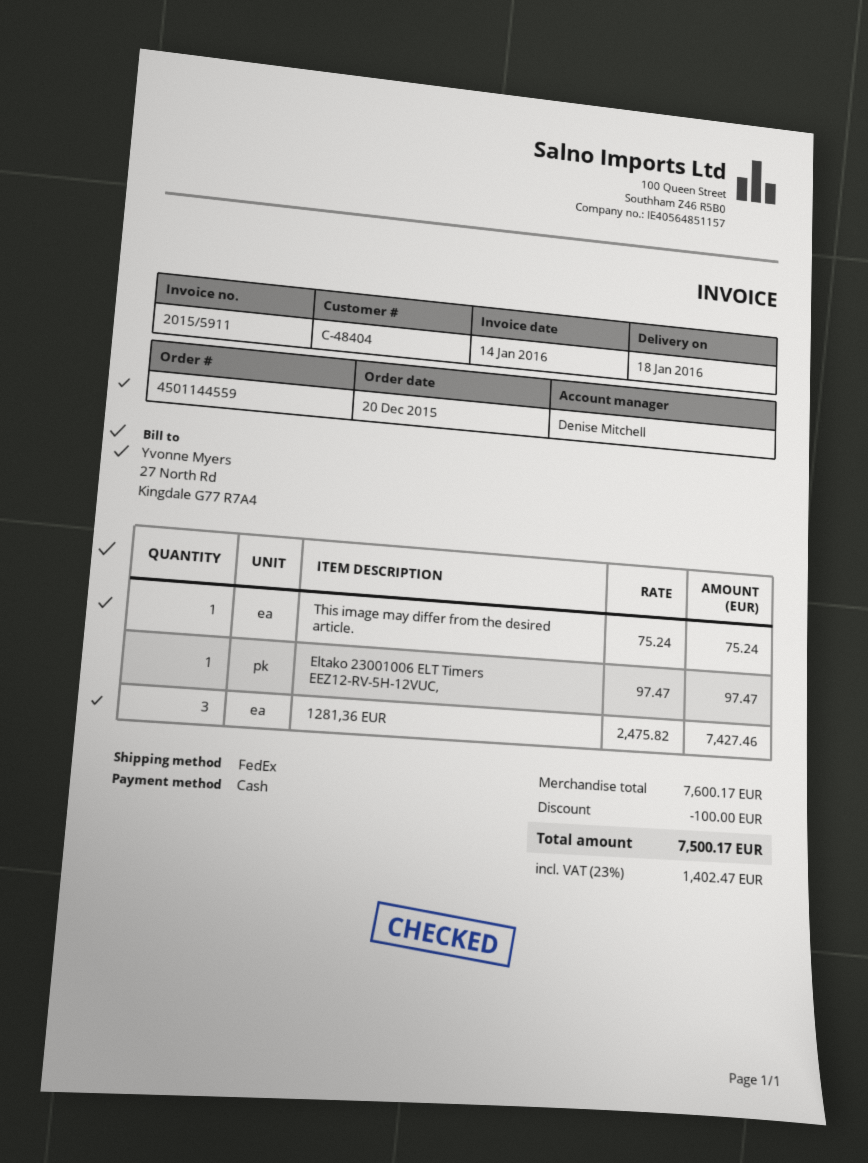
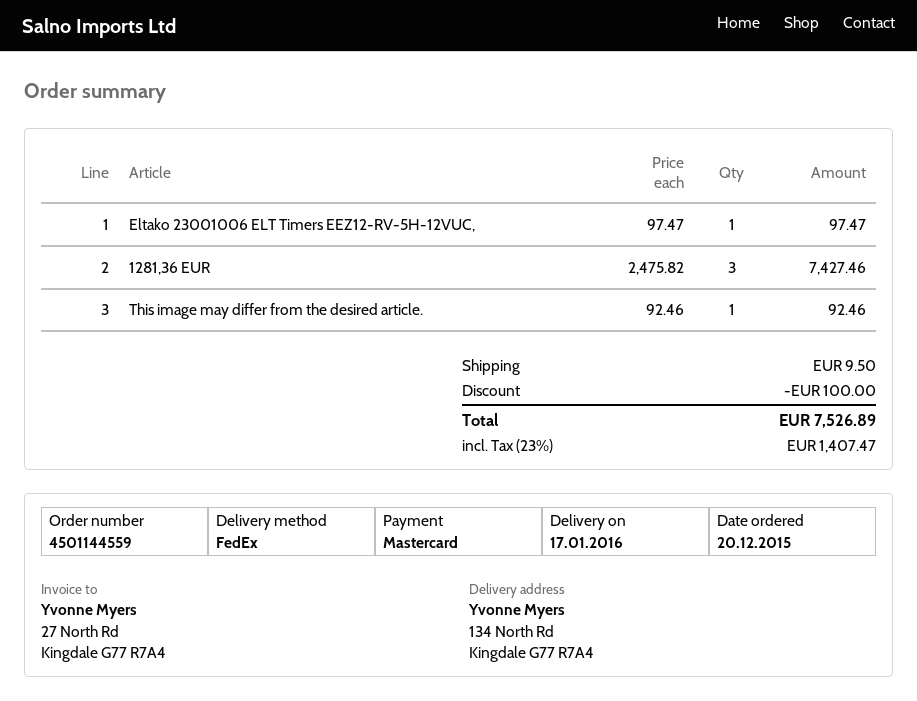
delivery date: 2016-01-18 -> 2016-01-17
payment method: cash -> Mastercard
This image may differ from the desired article.: 1 x 75.24 = 75.24 -> 1 x 92.46 = 92.46
shipping: none -> 9.50
tax: 23% = 1402.47 -> 23% = 1407.47
total: 7500.17 -> 7526.89

